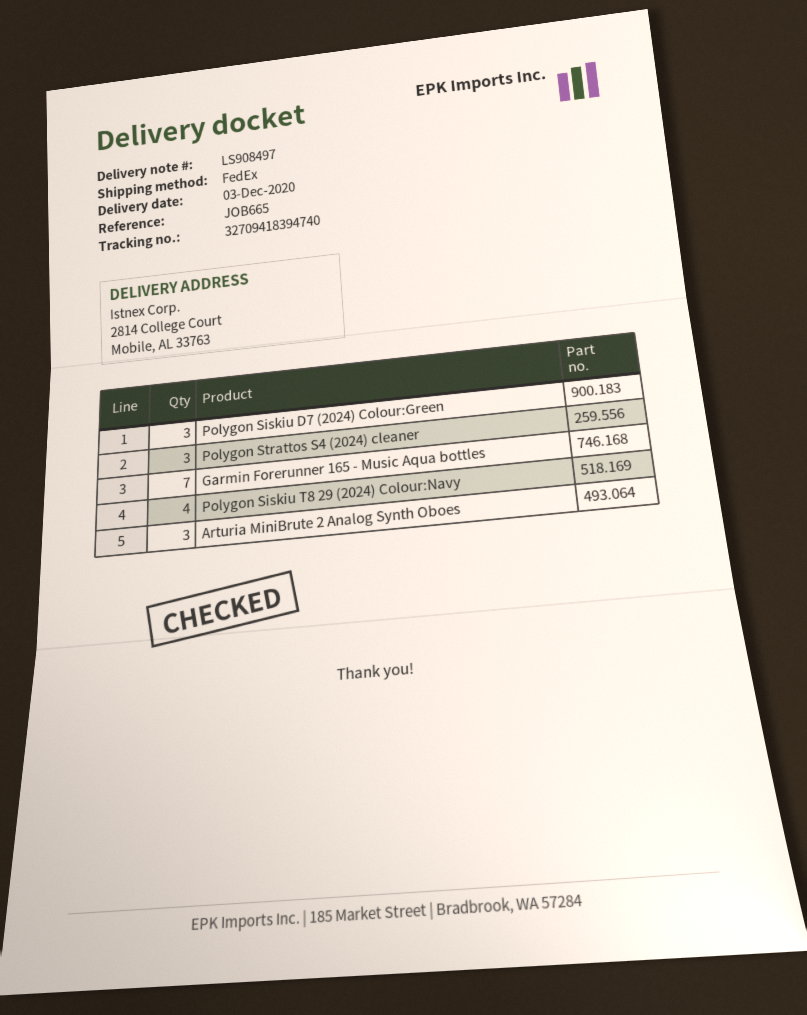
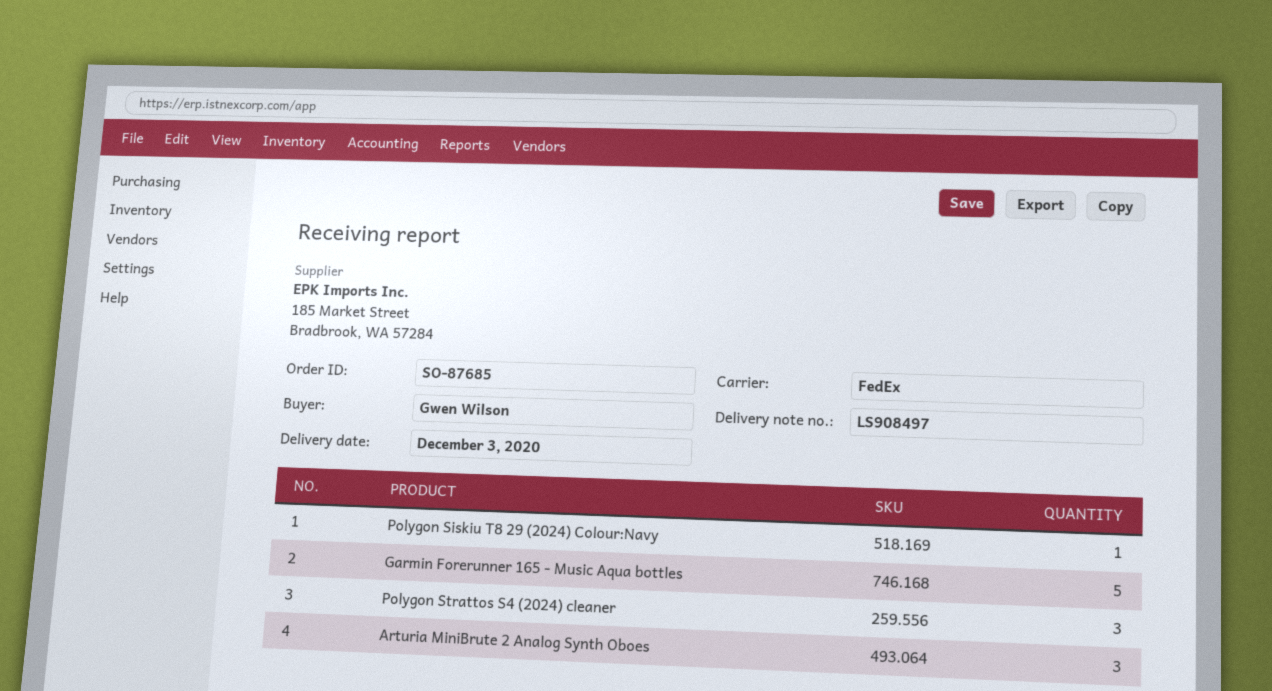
Polygon Siskiu D7 (2024) Colour:Green: 3 -> none
Garmin Forerunner 165 - Music Aqua bottles: 7 -> 5
Polygon Siskiu T8 29 (2024) Colour:Navy: 4 -> 1

